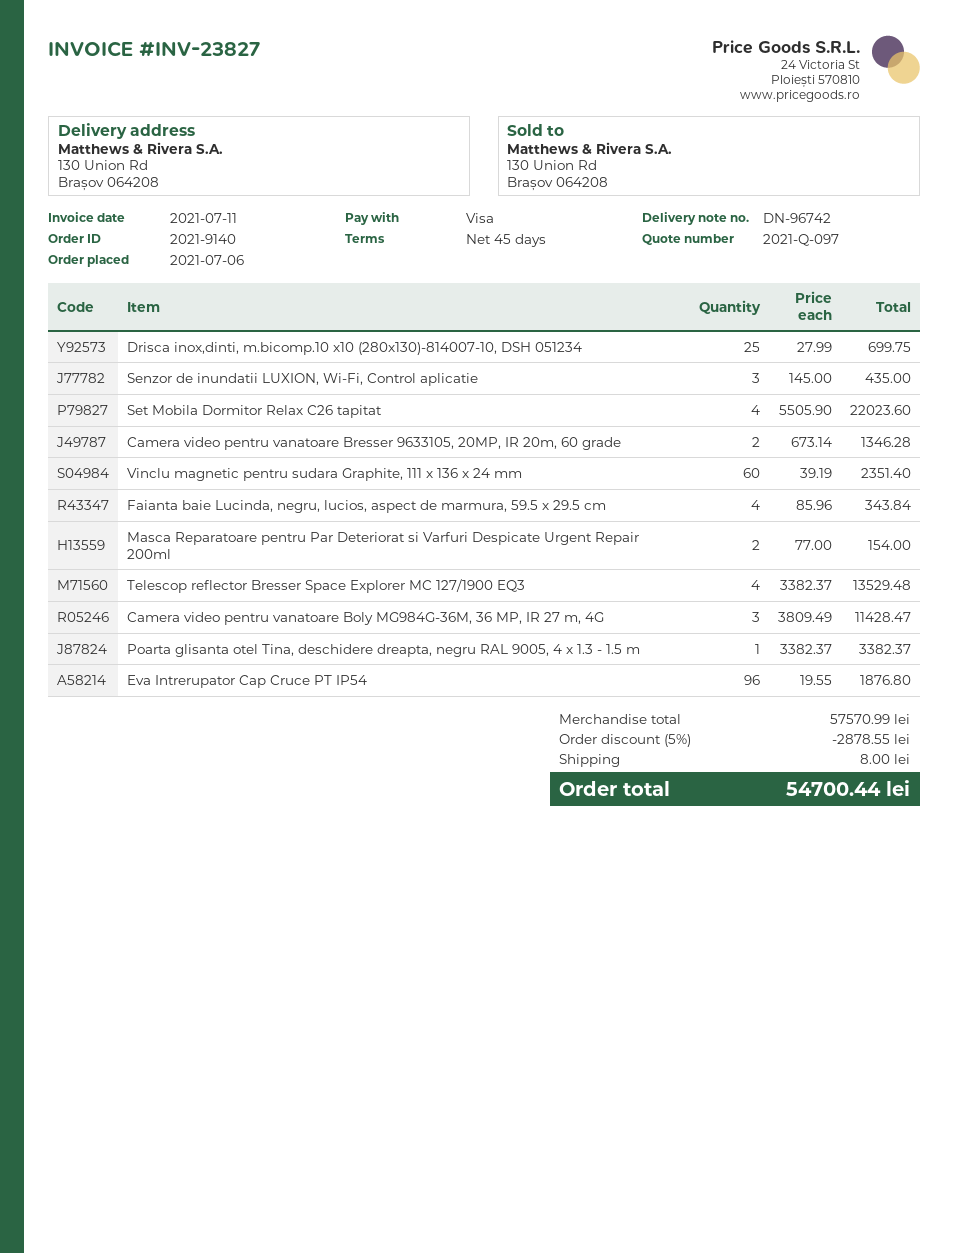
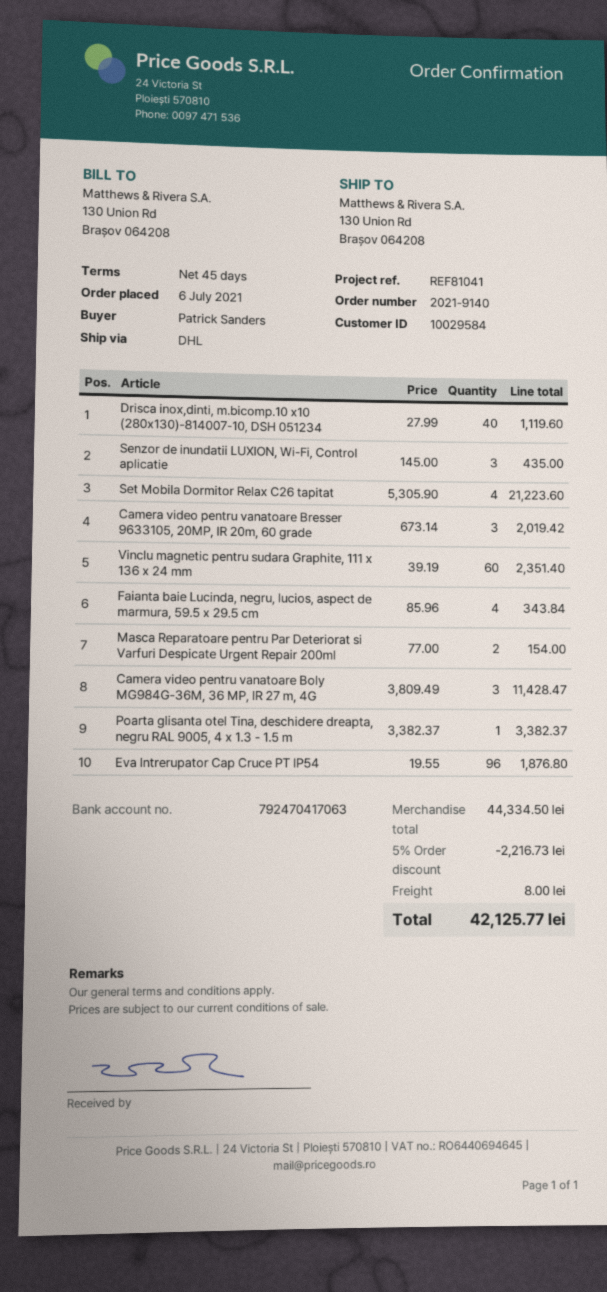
Drisca inox,dinti, m.bicomp.10 x10 (280x130)-814007-10, DSH 051234: 25 x 27.99 = 699.75 -> 40 x 27.99 = 1119.60
Set Mobila Dormitor Relax C26 tapitat: 4 x 5505.90 = 22023.60 -> 4 x 5305.90 = 21223.60
Camera video pentru vanatoare Bresser 9633105, 20MP, IR 20m, 60 grade: 2 x 673.14 = 1346.28 -> 3 x 673.14 = 2019.42
Telescop reflector Bresser Space Explorer MC 127/1900 EQ3: 4 x 3382.37 = 13529.48 -> none
subtotal: 57570.99 -> 44334.50
discount: 5% = 2878.55 -> 5% = 2216.73
total: 54700.44 -> 42125.77

